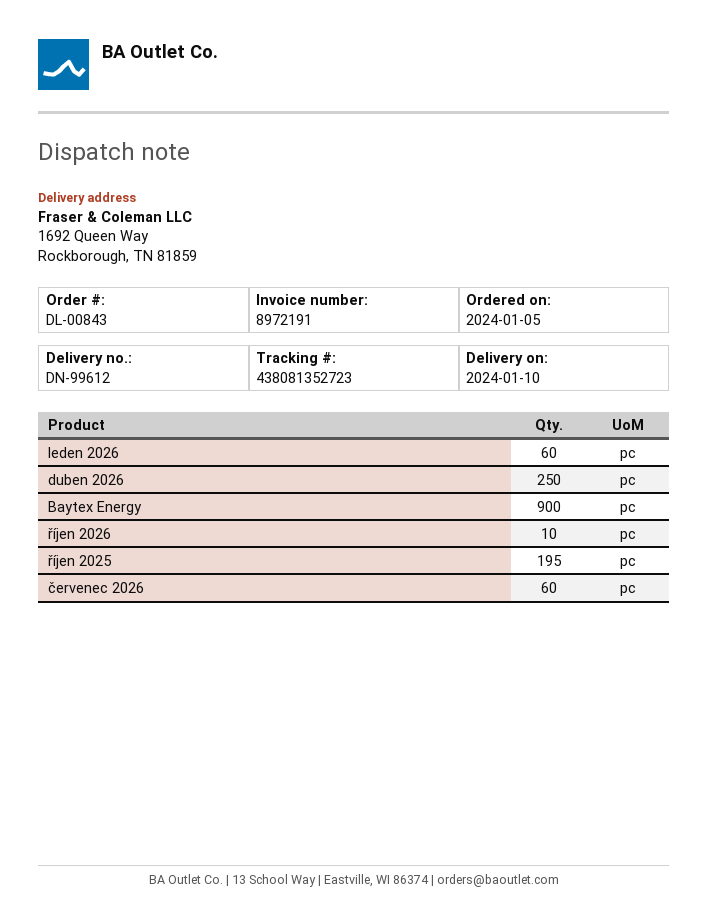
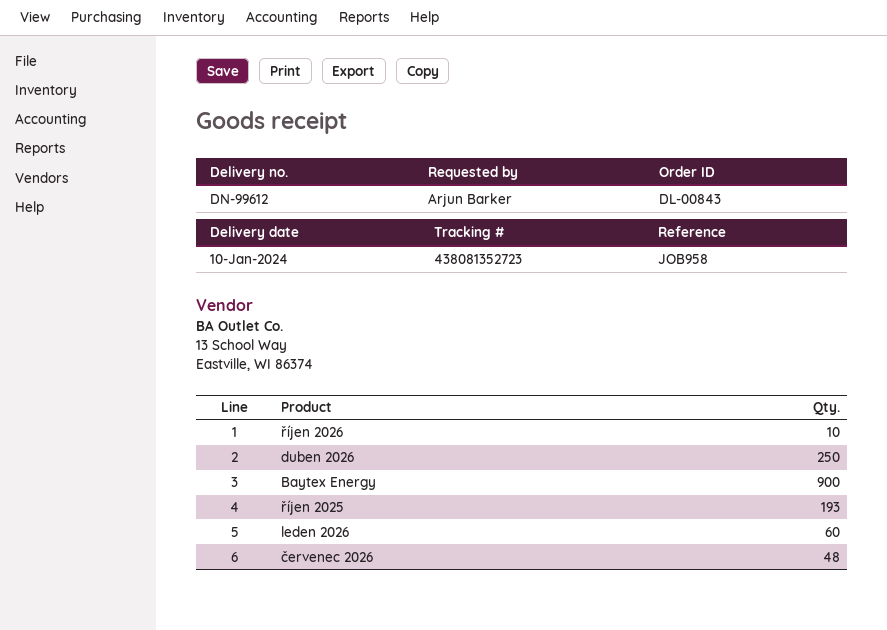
říjen 2025: 195 -> 193
červenec 2026: 60 -> 48

